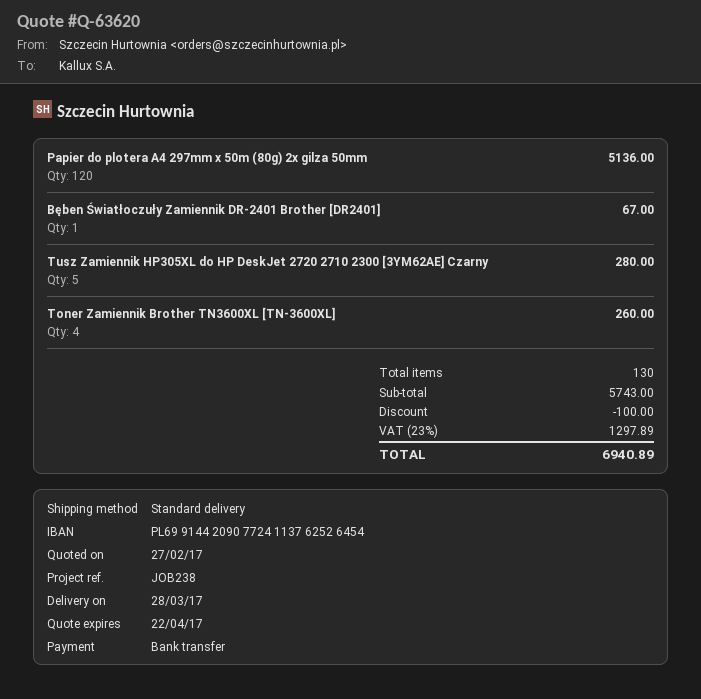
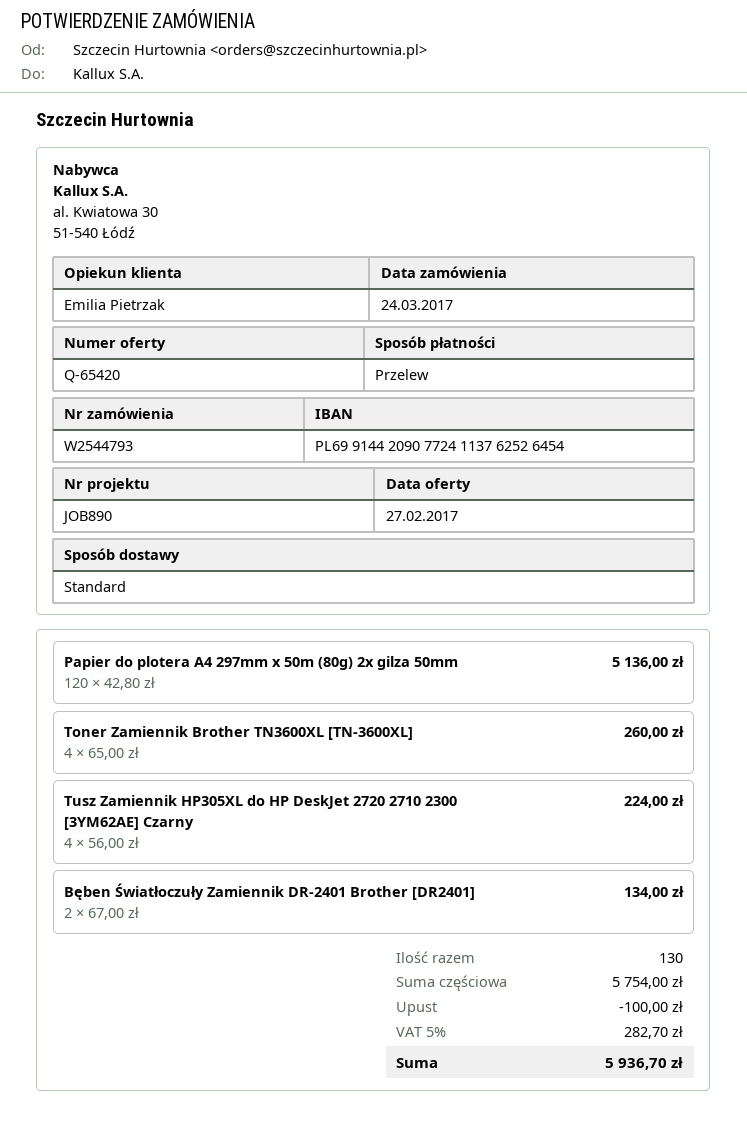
quote number: Q-63620 -> Q-65420
reference: JOB238 -> JOB890
Bęben Światłoczuły Zamiennik DR-2401 Brother [DR2401]: 1 for 67.00 -> 2 for 134.00
Tusz Zamiennik HP305XL do HP DeskJet 2720 2710 2300 [3YM62AE] Czarny: 5 for 280.00 -> 4 for 224.00
subtotal: 5743.00 -> 5754.00
tax: 23% = 1297.89 -> 5% = 282.70
total: 6940.89 -> 5936.70

